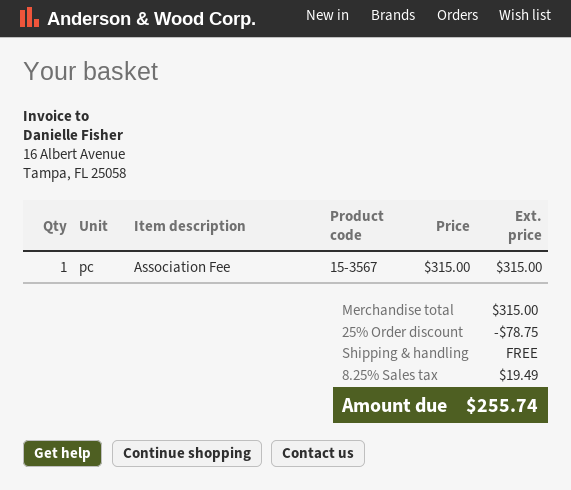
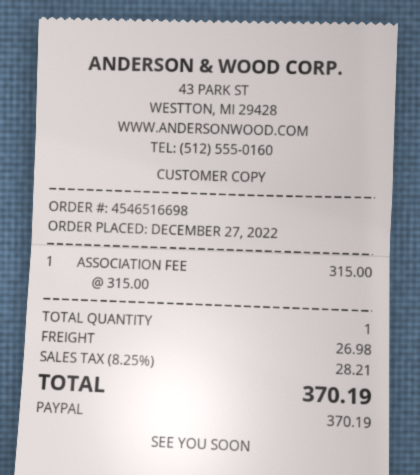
discount: 25% = 78.75 -> none
shipping: 0.00 -> 26.98
tax: 8.25% = 19.49 -> 8.25% = 28.21
total: 255.74 -> 370.19

